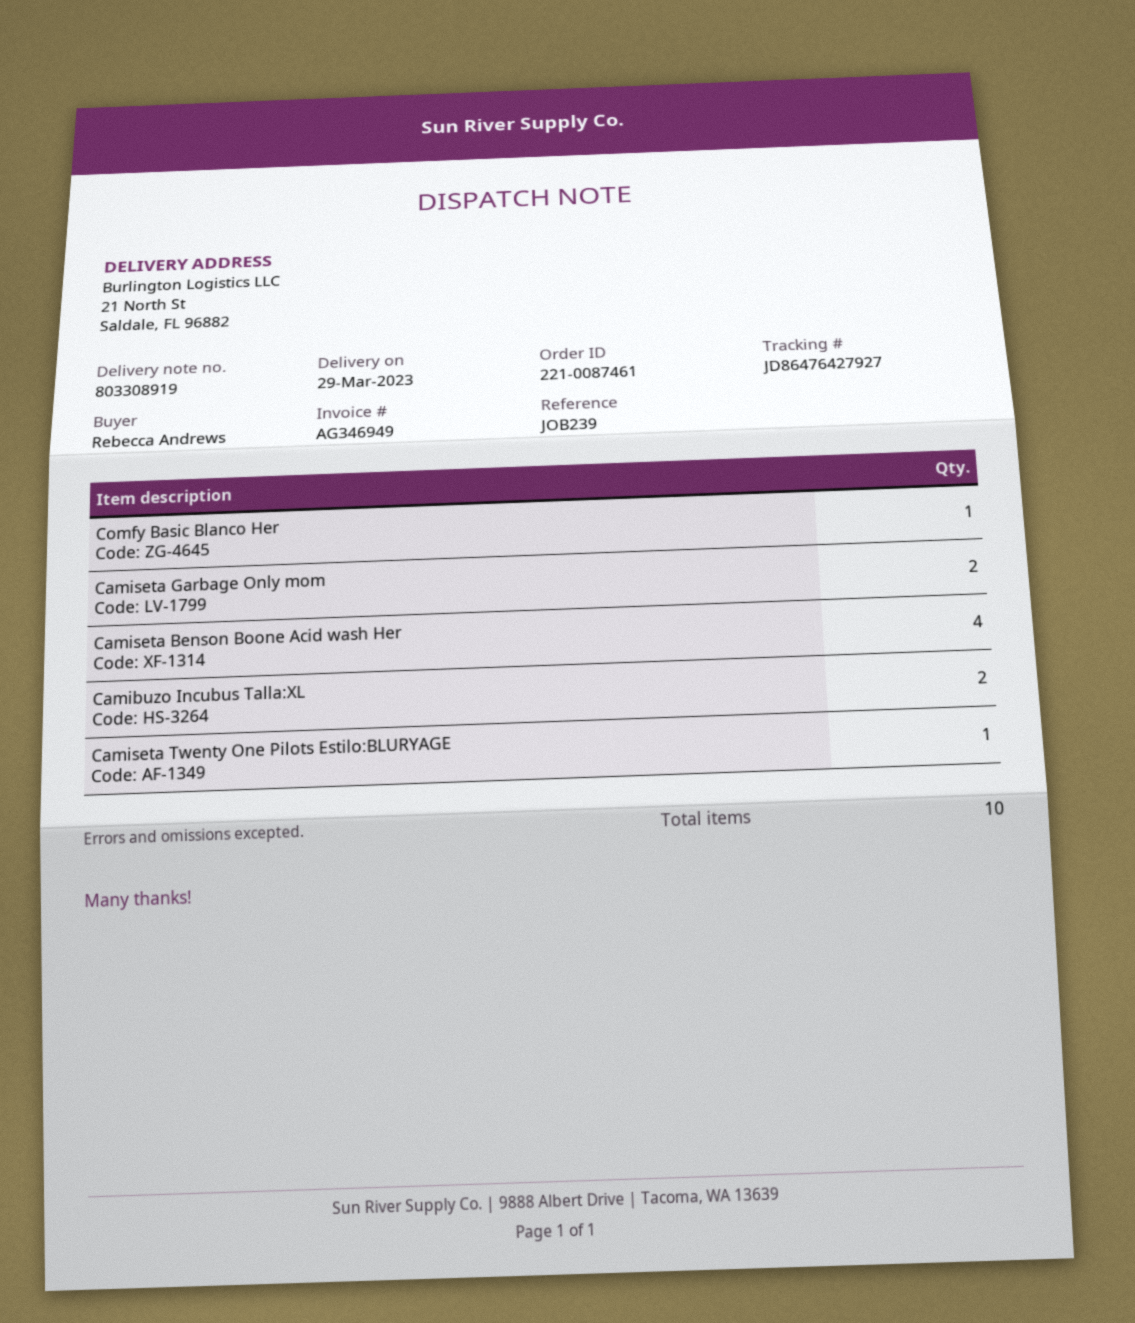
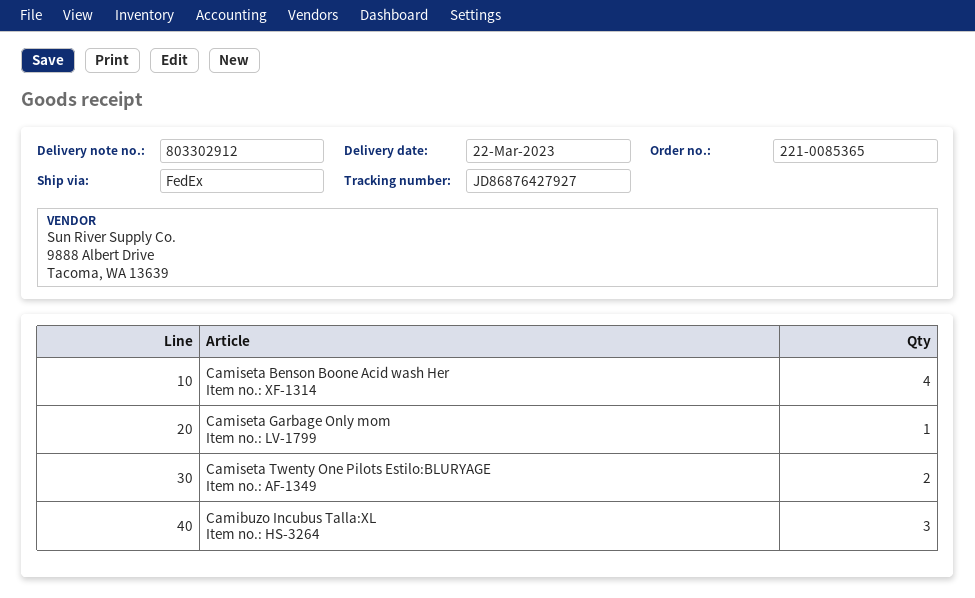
order number: 221-0087461 -> 221-0085365
delivery note number: 803308919 -> 803302912
delivery date: 2023-03-29 -> 2023-03-22
tracking number: JD86476427927 -> JD86876427927
Comfy Basic Blanco Her: 1 -> none
Camiseta Garbage Only mom: 2 -> 1
Camibuzo Incubus Talla:XL: 2 -> 3
Camiseta Twenty One Pilots Estilo:BLURYAGE: 1 -> 2

